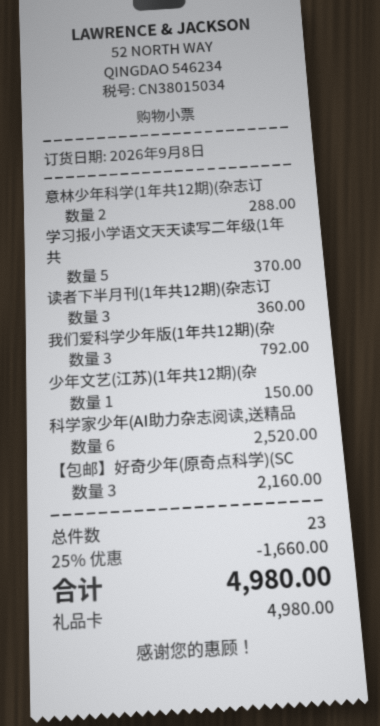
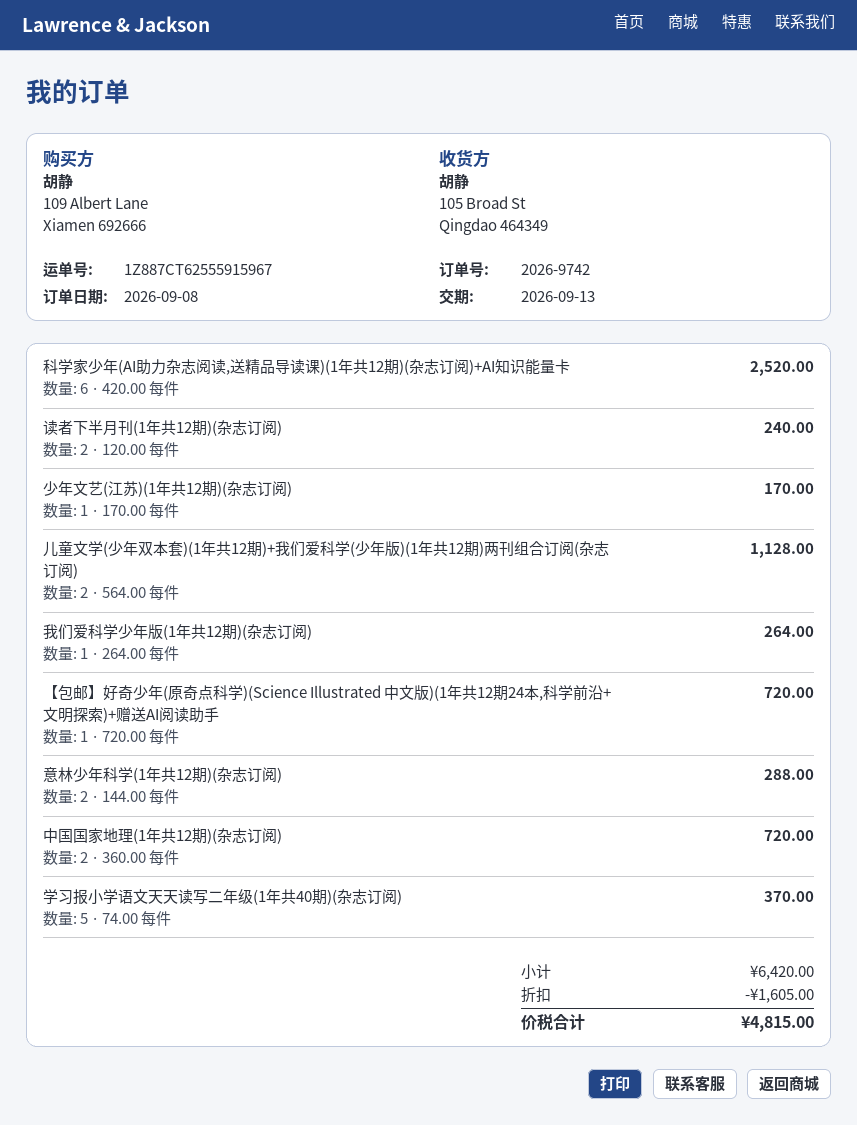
读者下半月刊(1年共12期)(杂志订: 3 for 360.00 -> 2 for 240.00
我们爱科学少年版(1年共12期)(杂: 3 for 792.00 -> 1 for 264.00
少年文艺(江苏)(1年共12期)(杂: 1 for 150.00 -> 1 for 170.00
【包邮】好奇少年(原奇点科学)(SC: 3 for 2160.00 -> 1 for 720.00
儿童文学(少年双本套)(1年共12期)+我们爱科学(少年版)(1年共12期)两刊组合订阅(杂志订阅): none -> 2 for 1128.00
中国国家地理(1年共12期)(杂志订阅): none -> 2 for 720.00
discount: 1660.00 -> 1605.00
total: 4980.00 -> 4815.00

